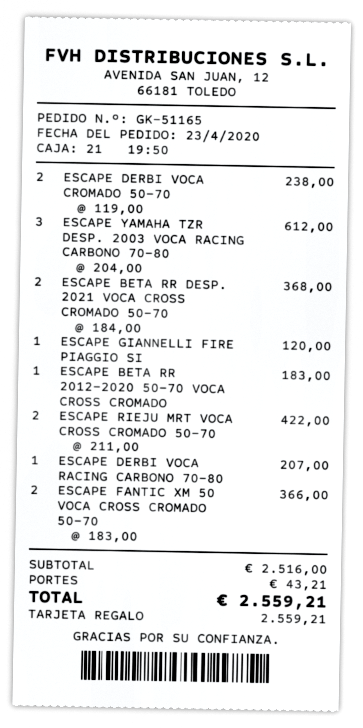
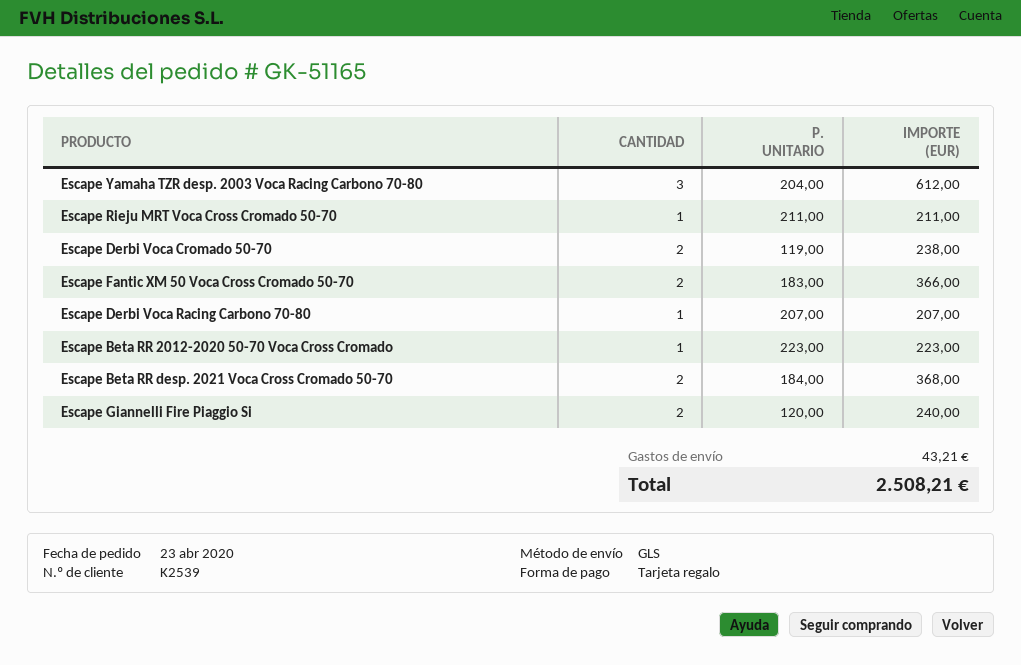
ESCAPE GIANNELLI FIRE PIAGGIO SI: 1 x 120.00 = 120.00 -> 2 x 120.00 = 240.00
ESCAPE BETA RR 2012-2020 50-70 VOCA CROSS CROMADO: 1 x 183.00 = 183.00 -> 1 x 223.00 = 223.00
ESCAPE RIEJU MRT VOCA CROSS CROMADO 50-70: 2 x 211.00 = 422.00 -> 1 x 211.00 = 211.00
total: 2559.21 -> 2508.21

